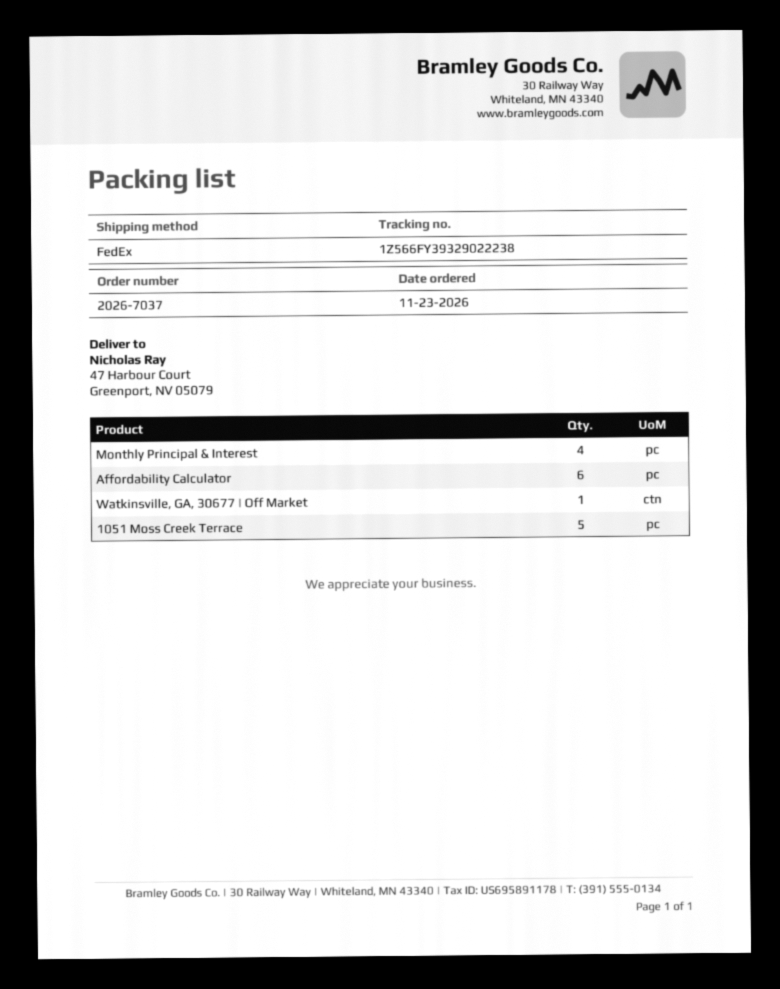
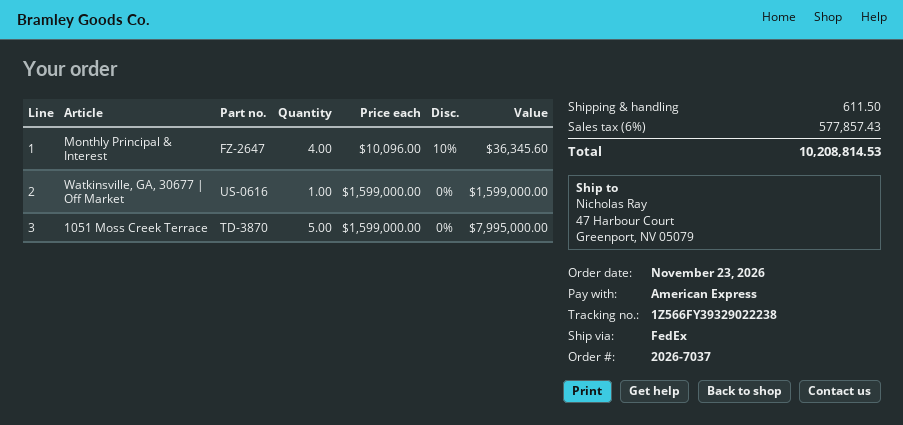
Affordability Calculator: 6 -> none

